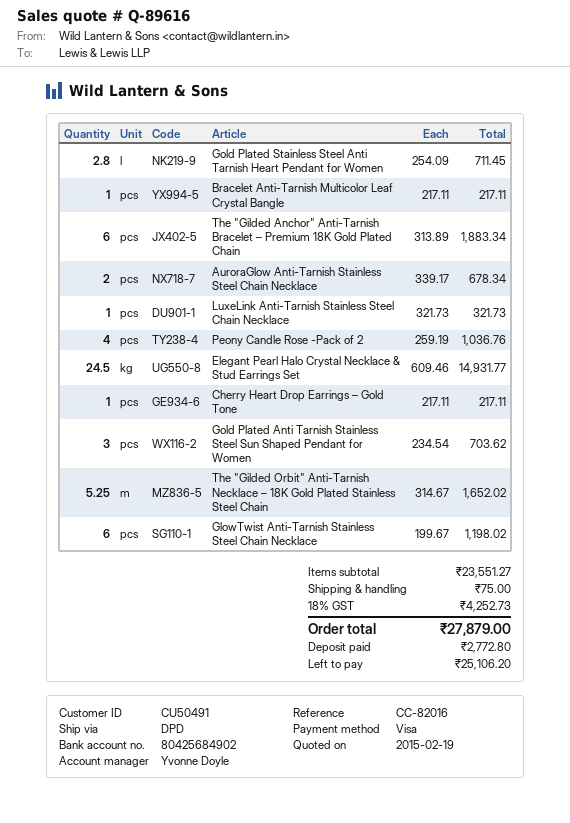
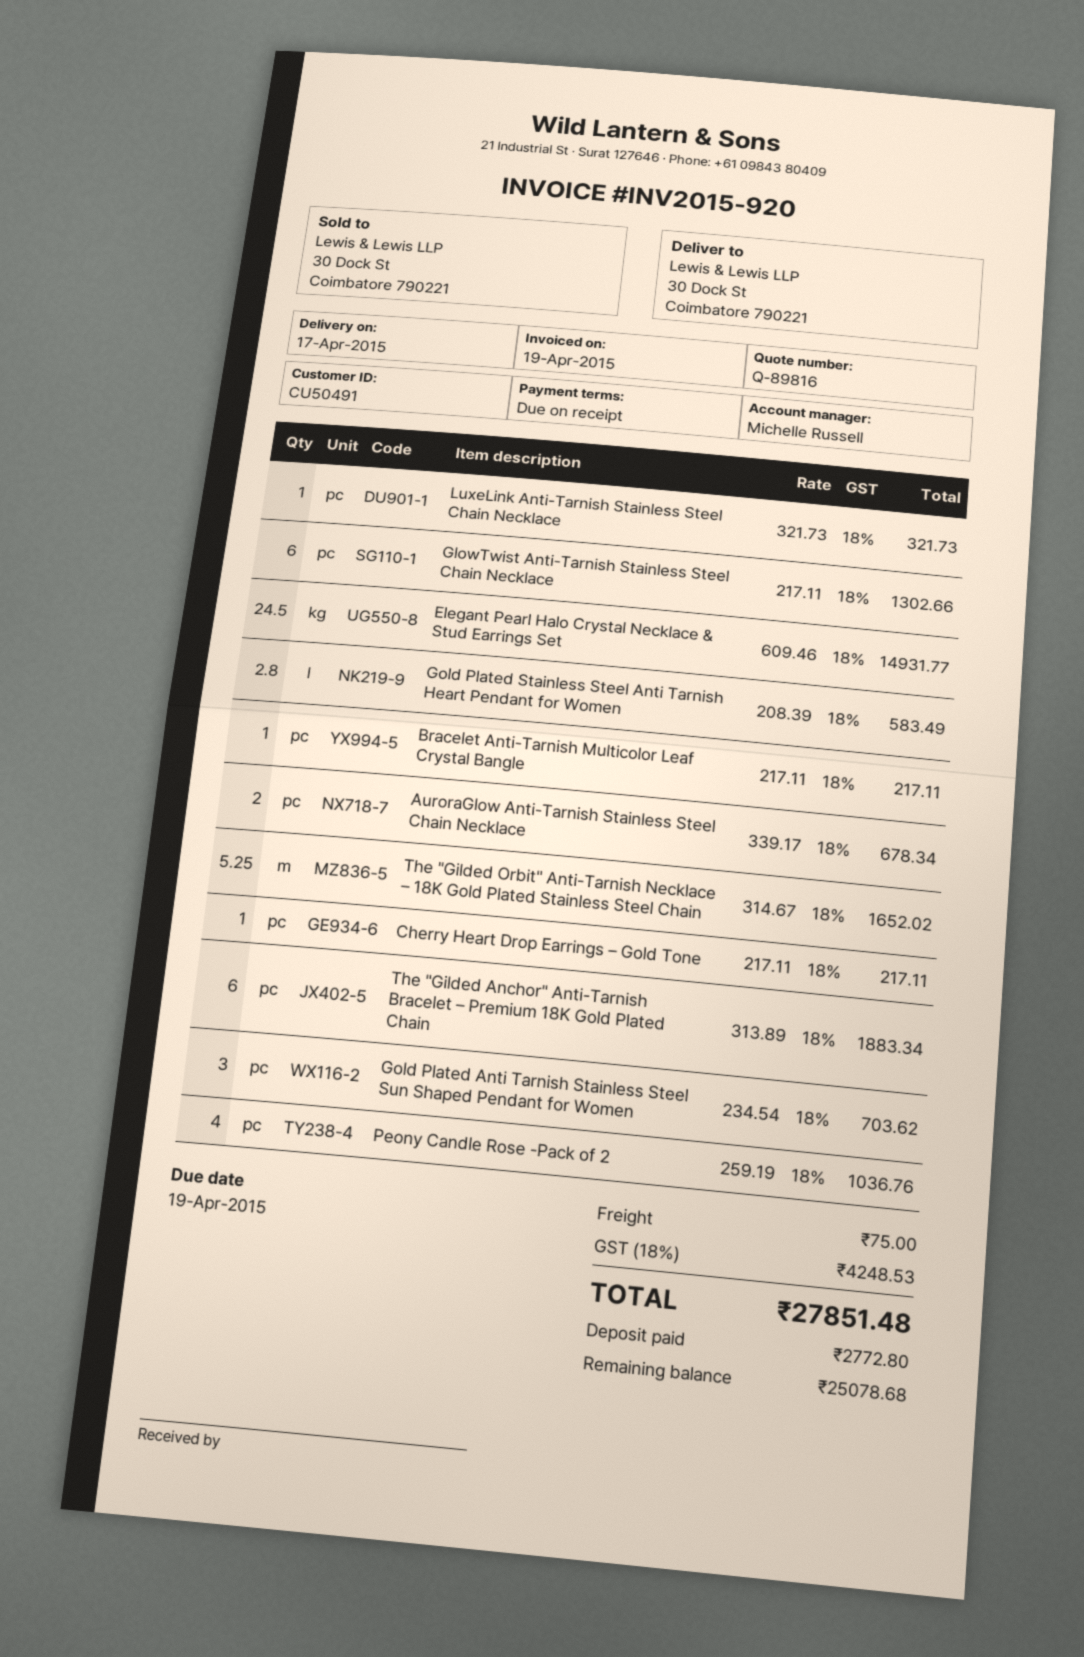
quote number: Q-89616 -> Q-89816
sales rep: Yvonne Doyle -> Michelle Russell
Gold Plated Stainless Steel Anti Tarnish Heart Pendant for Women: 2.8 x 254.09 = 711.45 -> 2.8 x 208.39 = 583.49
GlowTwist Anti-Tarnish Stainless Steel Chain Necklace: 6 x 199.67 = 1198.02 -> 6 x 217.11 = 1302.66
tax: 18% = 4252.73 -> 18% = 4248.53
total: 27879.00 -> 27851.48
balance: 25106.20 -> 25078.68

